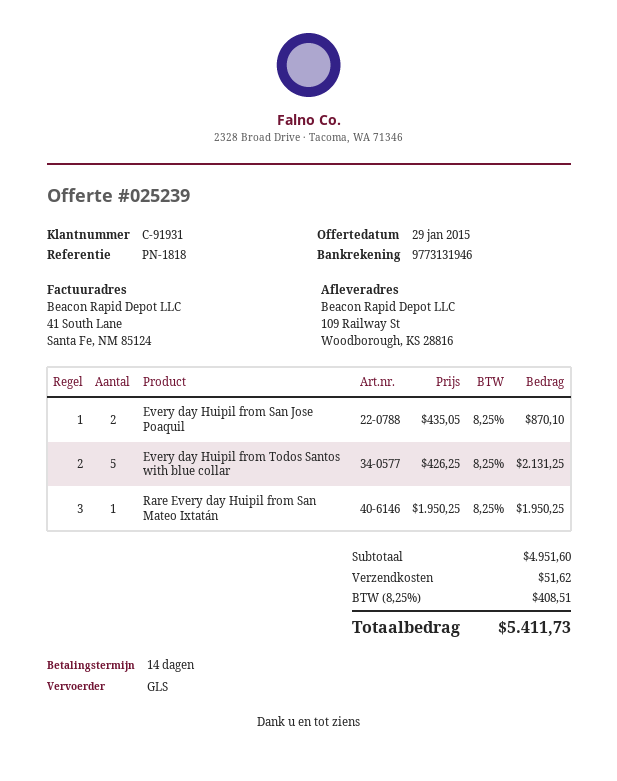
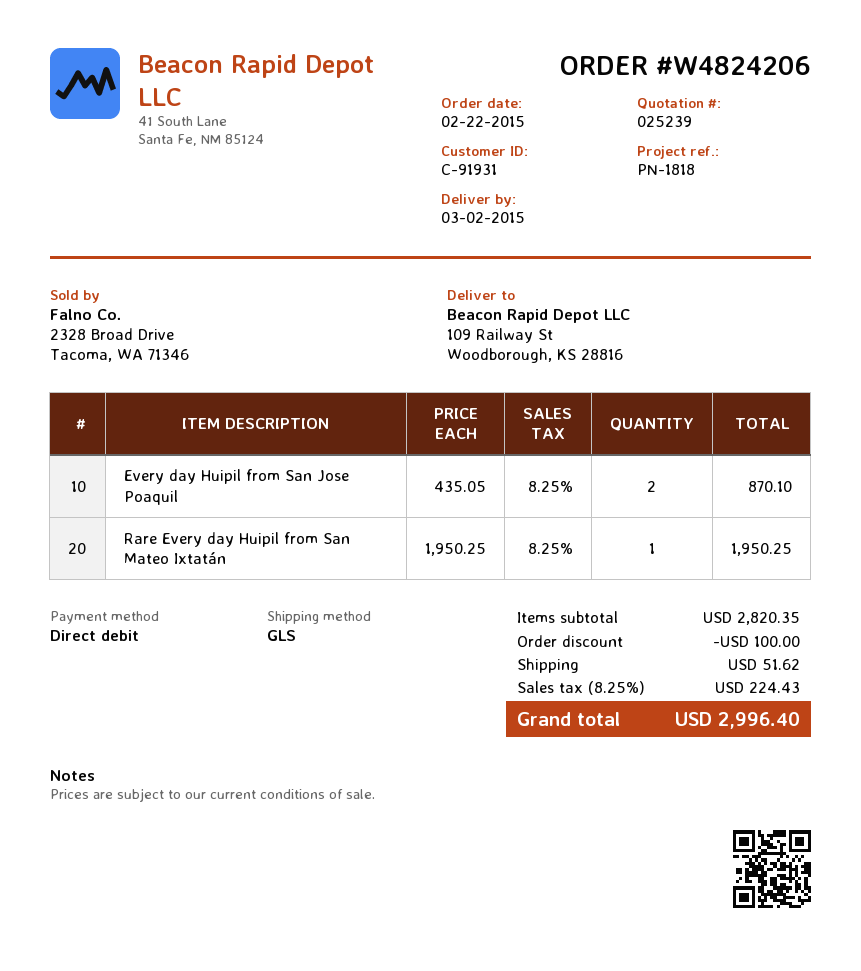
Every day Huipil from Todos Santos with blue collar: 5 x 426.25 = 2131.25 -> none
subtotal: 4951.60 -> 2820.35
discount: none -> 100.00
tax: 8.25% = 408.51 -> 8.25% = 224.43
total: 5411.73 -> 2996.40

